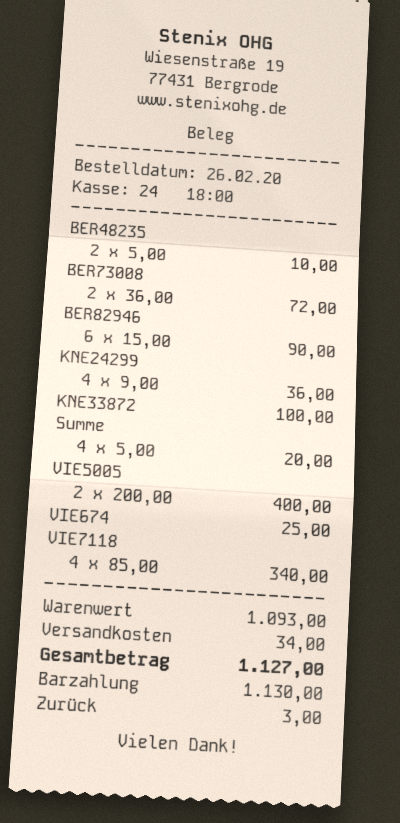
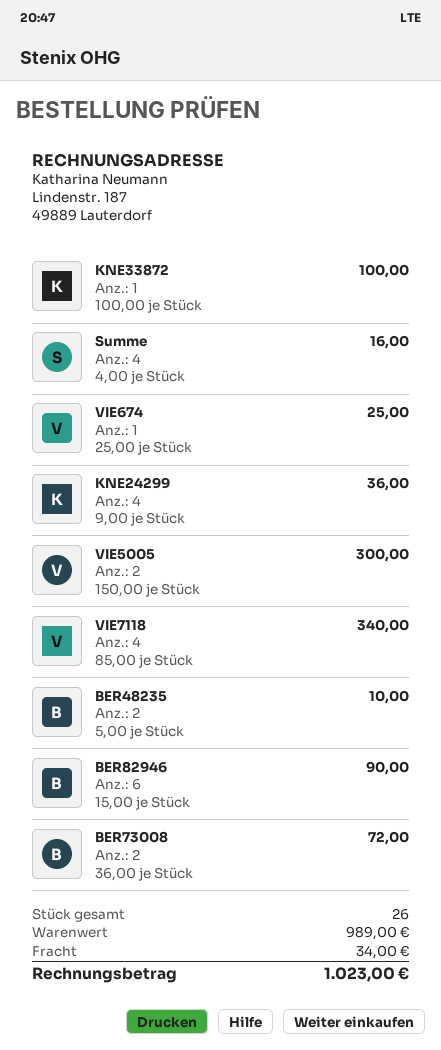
Summe: 4 x 5.00 = 20.00 -> 4 x 4.00 = 16.00
VIE5005: 2 x 200.00 = 400.00 -> 2 x 150.00 = 300.00
subtotal: 1093.00 -> 989.00
total: 1127.00 -> 1023.00

